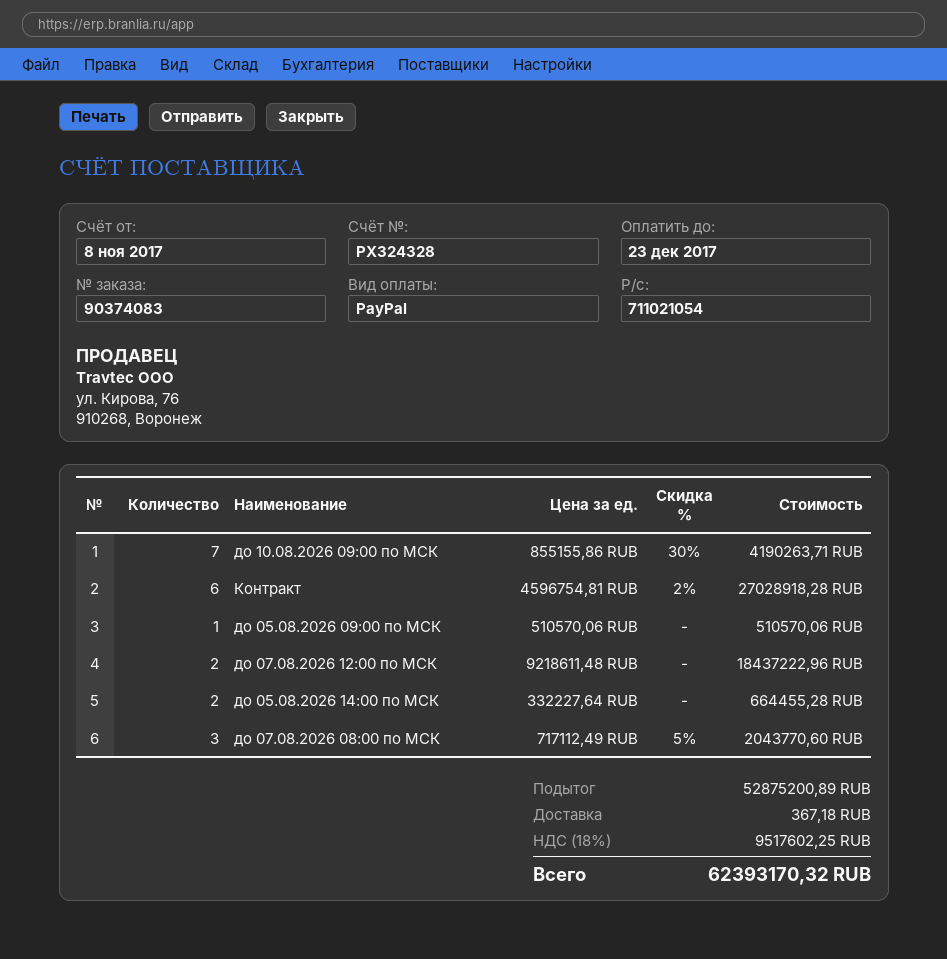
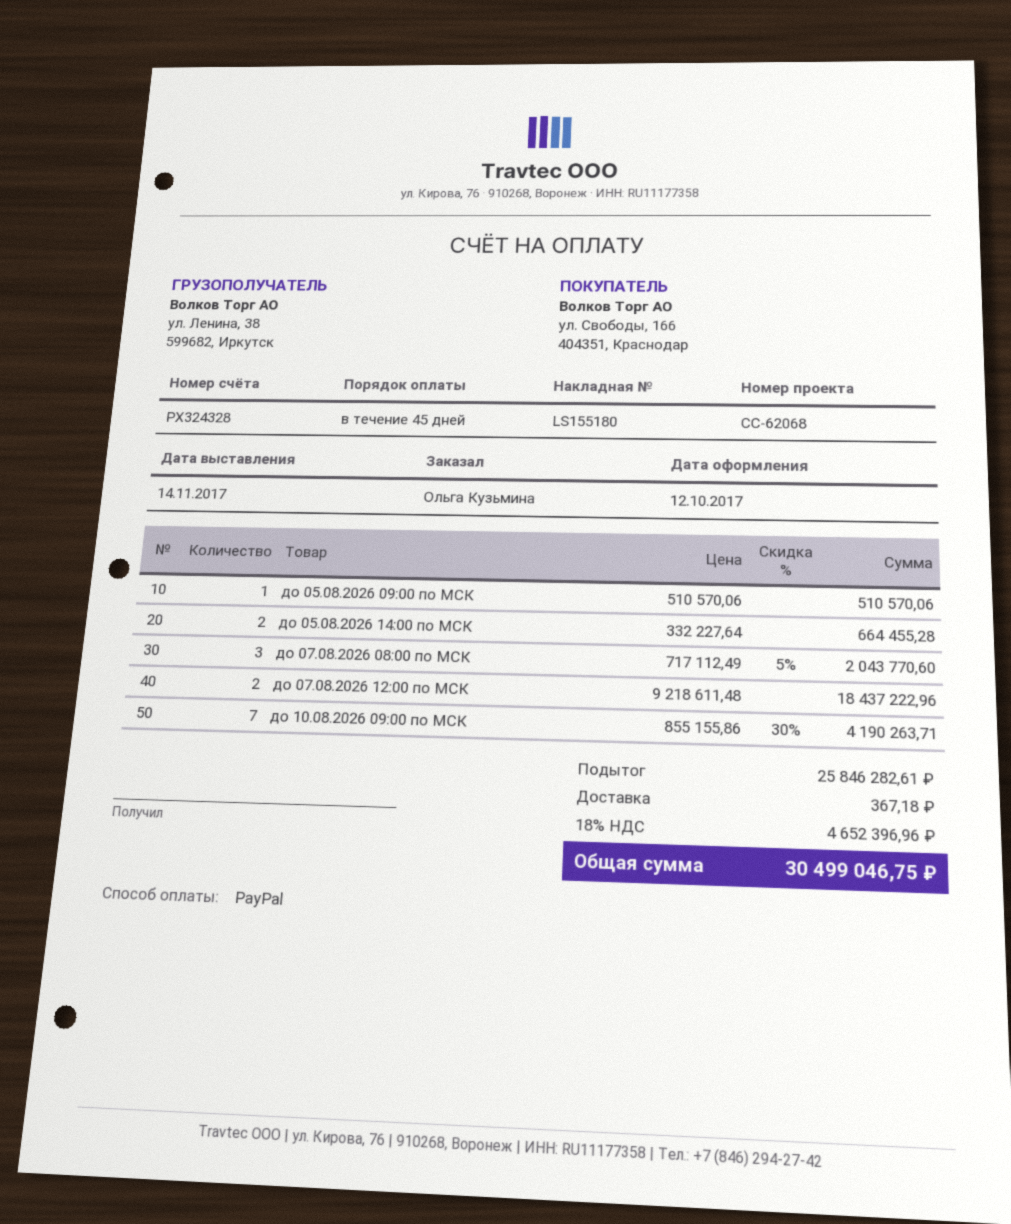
invoice date: 2017-11-08 -> 2017-11-14
Контракт: 6 x 4596754.81 - 2% = 27028918.28 -> none
subtotal: 52875200.89 -> 25846282.61
tax: 18% = 9517602.25 -> 18% = 4652396.96
total: 62393170.32 -> 30499046.75

